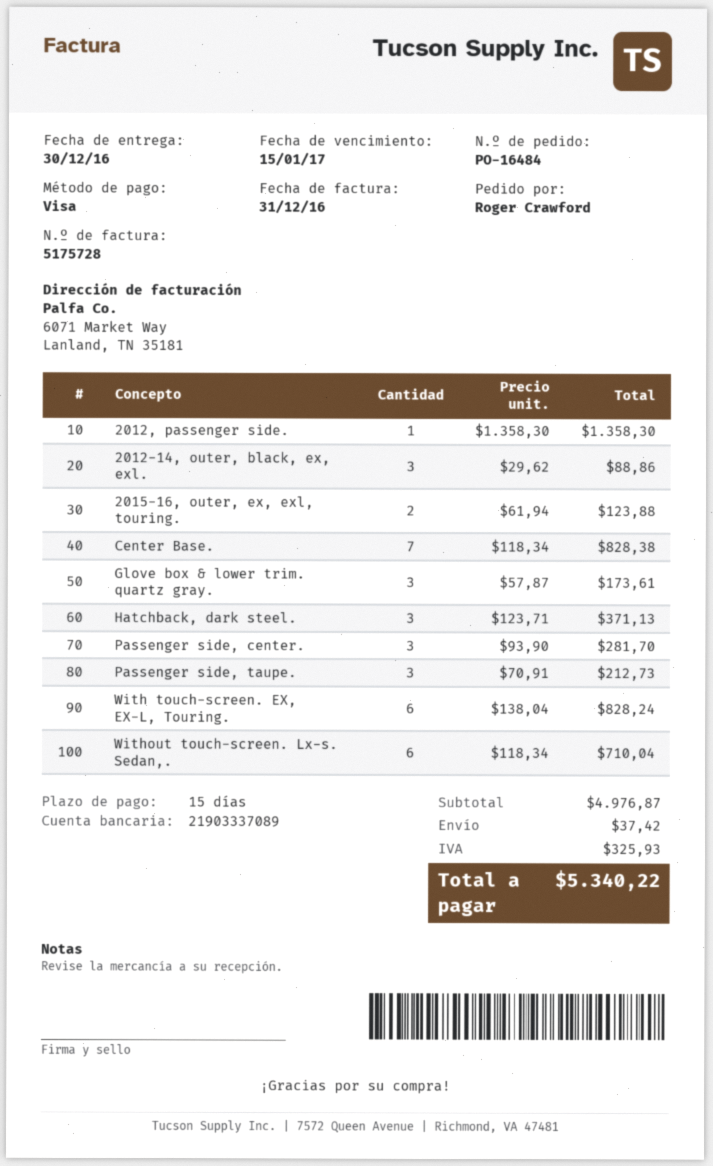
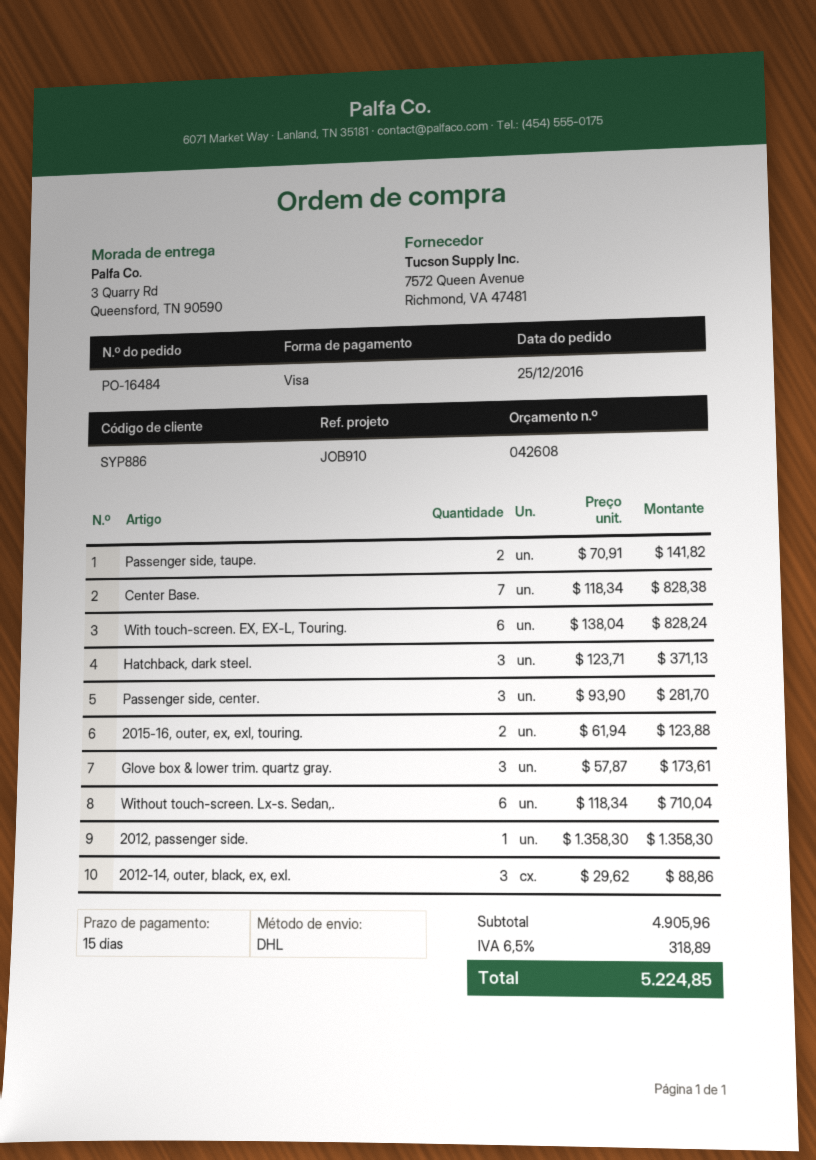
Passenger side, taupe.: 3 x 70.91 = 212.73 -> 2 x 70.91 = 141.82
subtotal: 4976.87 -> 4905.96
shipping: 37.42 -> none
tax: 325.93 -> 318.89
total: 5340.22 -> 5224.85

